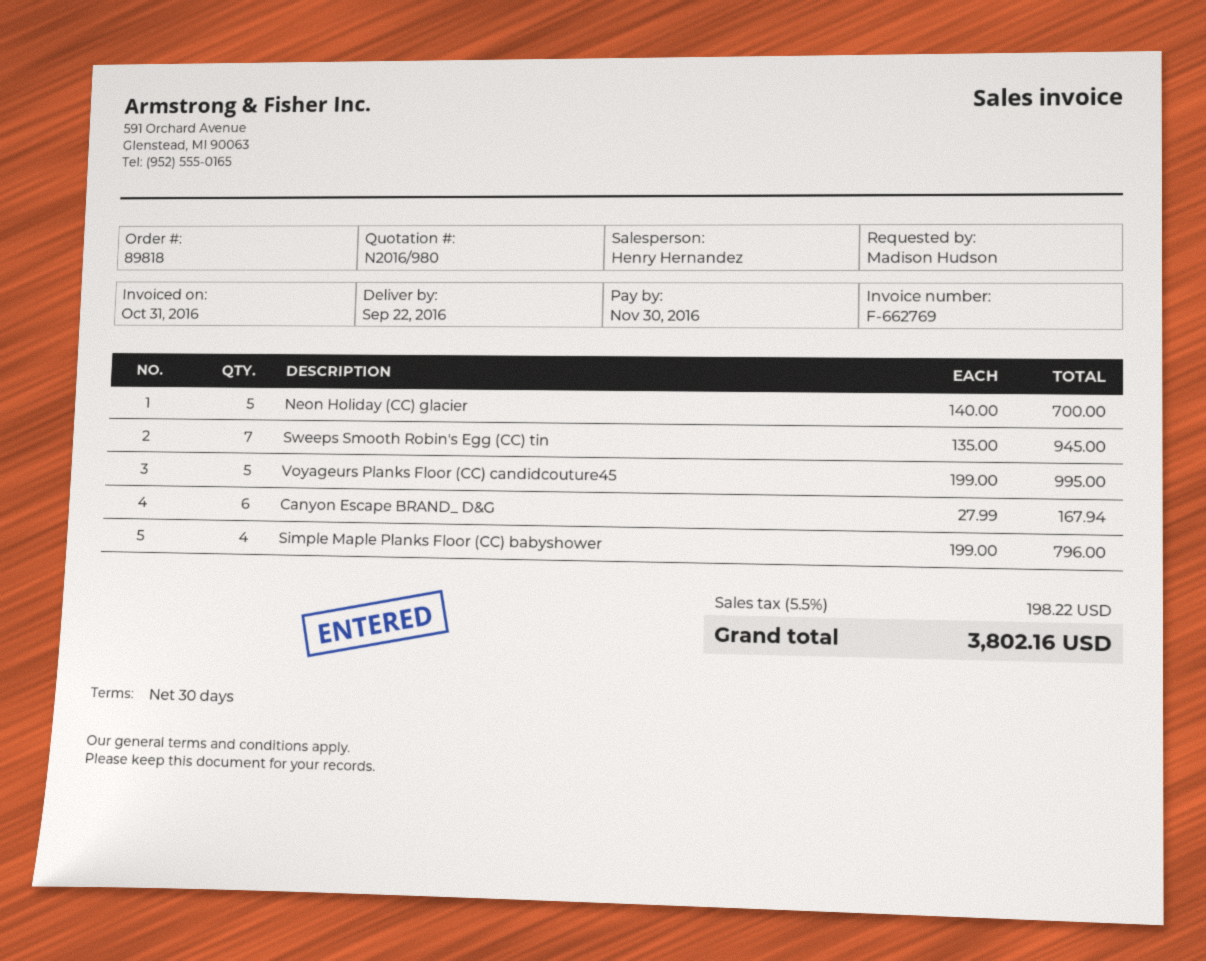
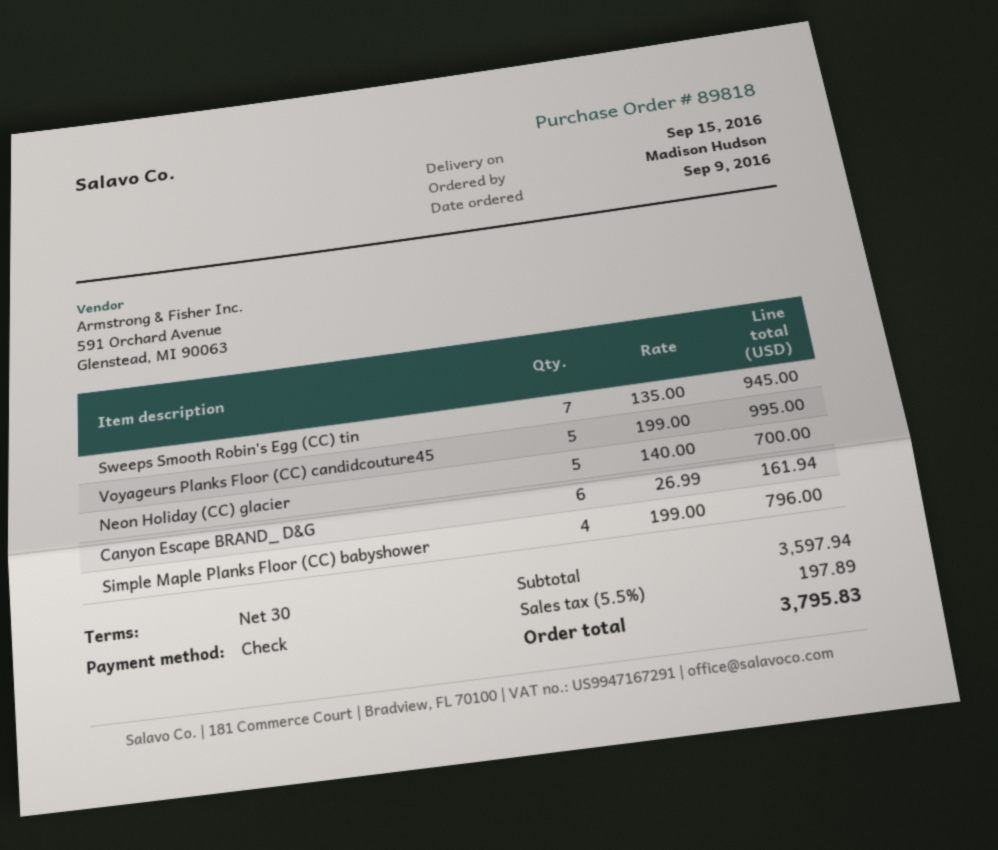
delivery date: 2016-09-22 -> 2016-09-15
Canyon Escape BRAND_ D&G: 6 x 27.99 = 167.94 -> 6 x 26.99 = 161.94
tax: 5.5% = 198.22 -> 5.5% = 197.89
total: 3802.16 -> 3795.83

